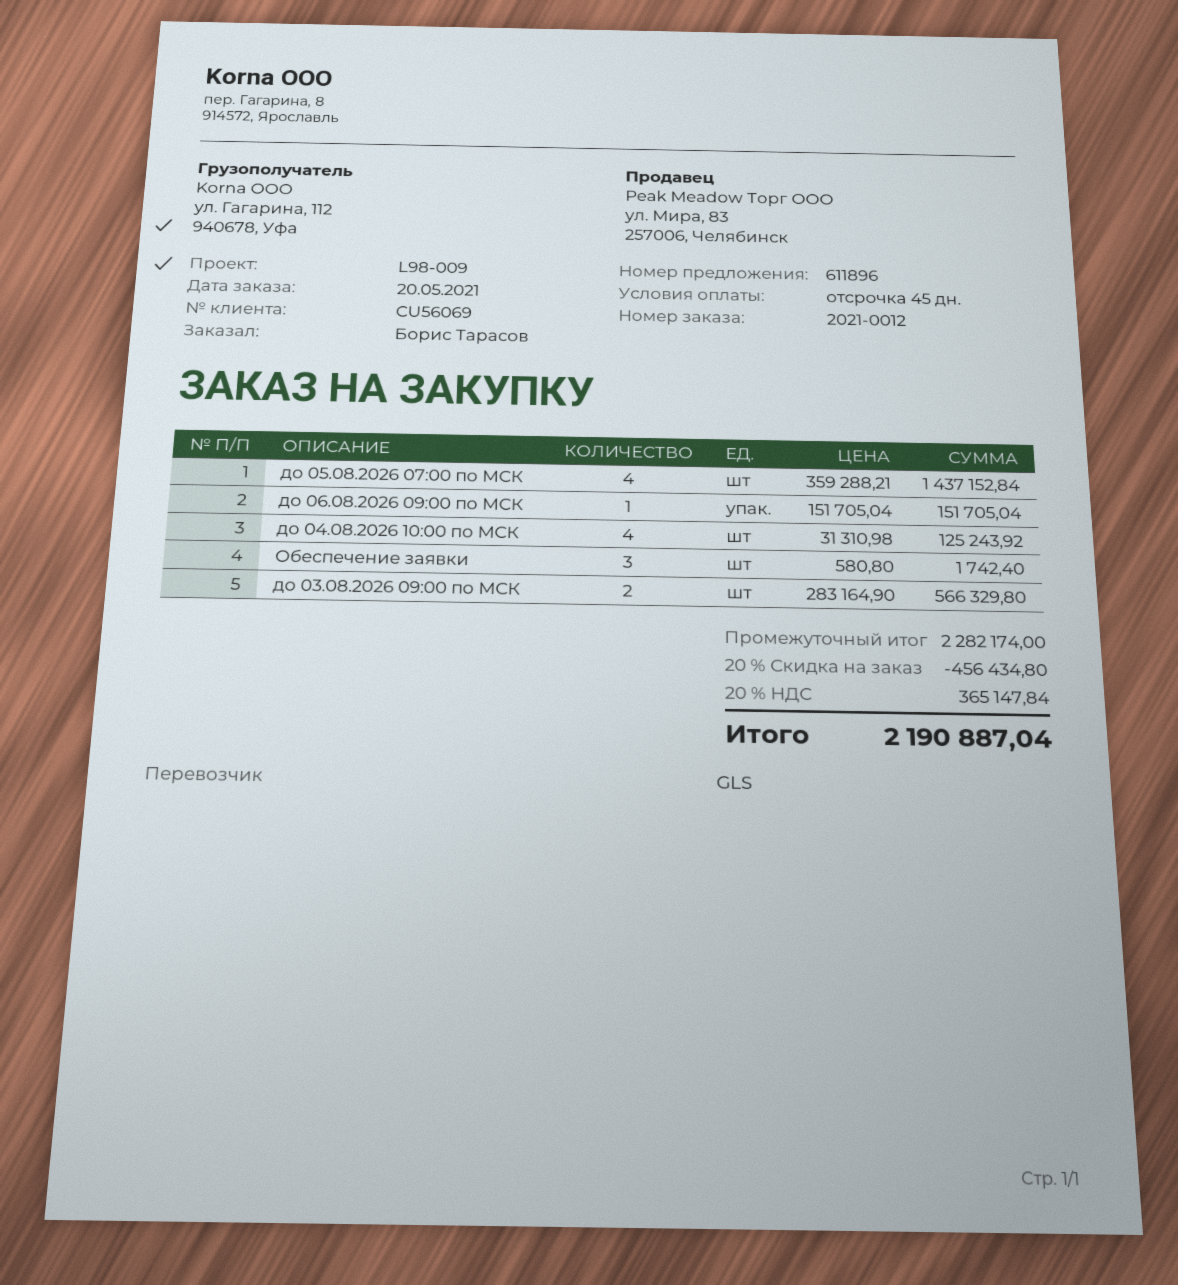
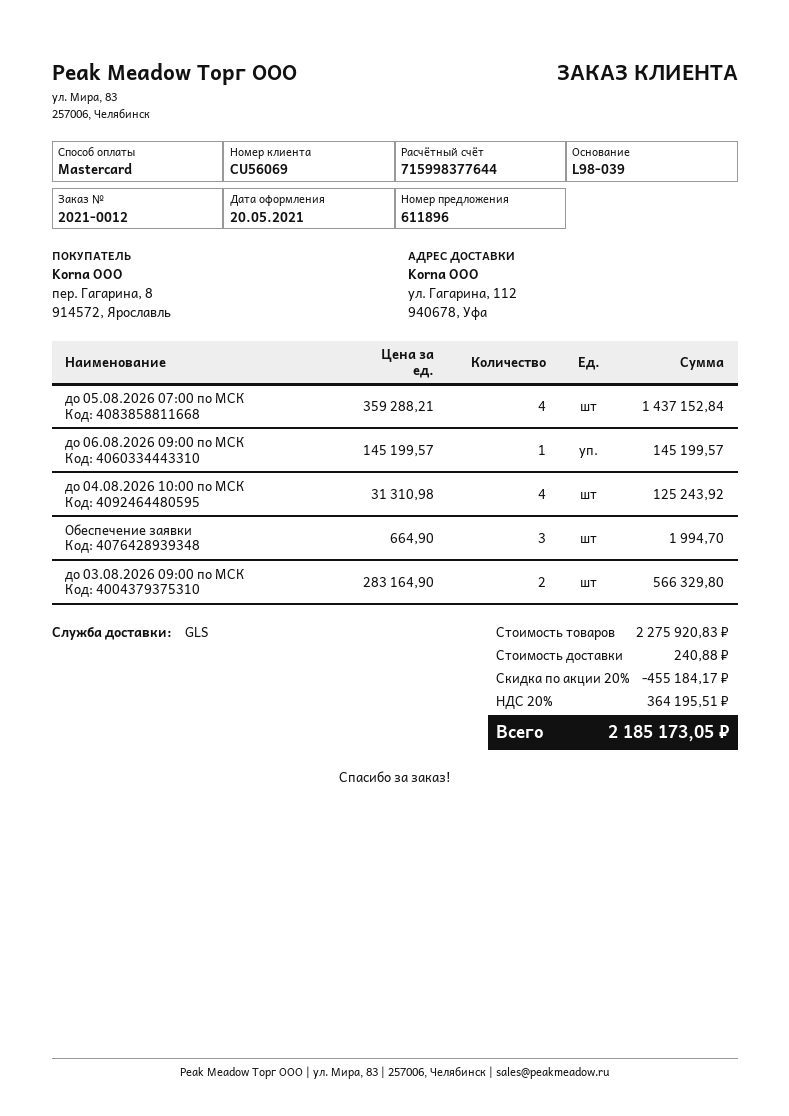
reference: L98-009 -> L98-039
до 06.08.2026 09:00 по МСК: 1 x 151705.04 = 151705.04 -> 1 x 145199.57 = 145199.57
Обеспечение заявки: 3 x 580.80 = 1742.40 -> 3 x 664.90 = 1994.70
subtotal: 2282174.00 -> 2275920.83
discount: 20% = 456434.80 -> 20% = 455184.17
shipping: none -> 240.88
tax: 20% = 365147.84 -> 20% = 364195.51
total: 2190887.04 -> 2185173.05

